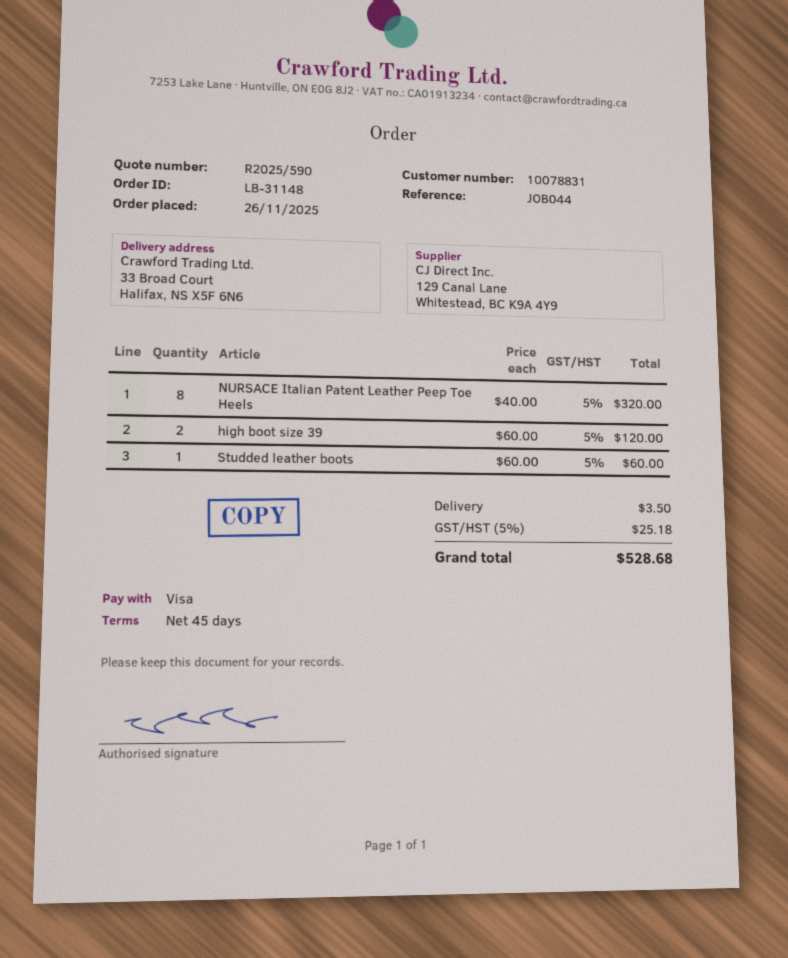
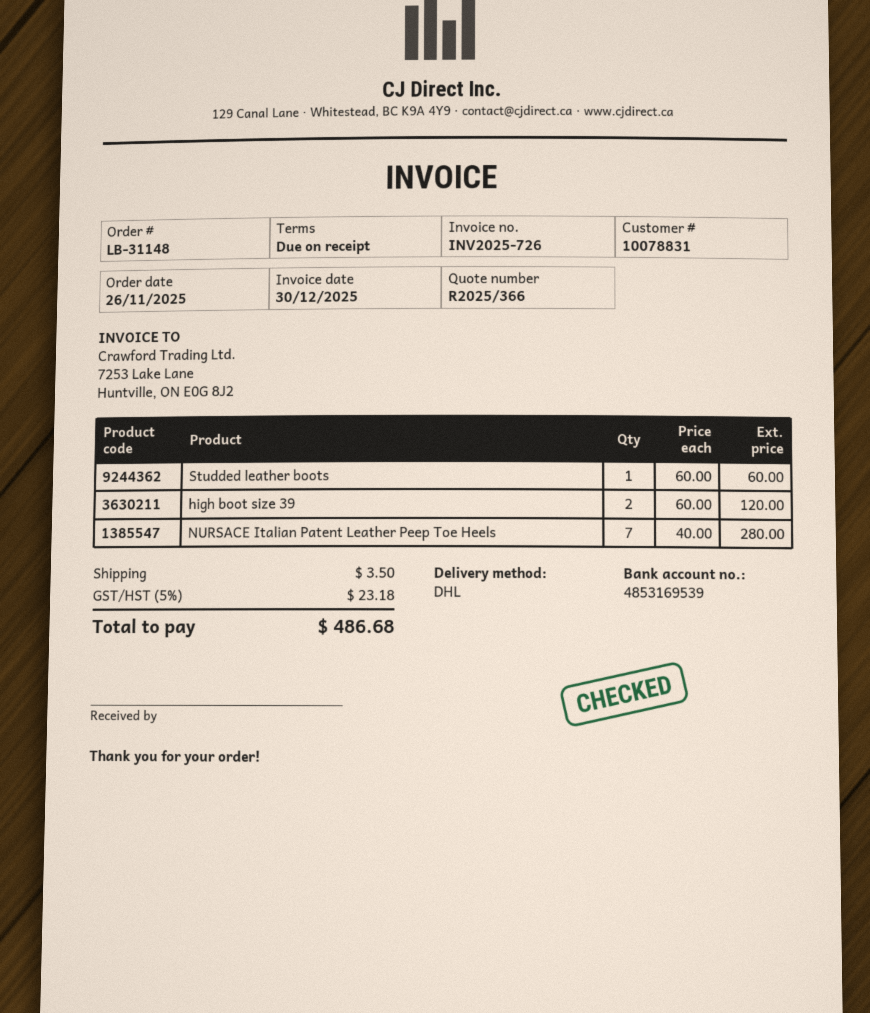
quote number: R2025/590 -> R2025/366
payment terms: 45 days -> on receipt
NURSACE Italian Patent Leather Peep Toe Heels: 8 x 40.00 = 320.00 -> 7 x 40.00 = 280.00
tax: 5% = 25.18 -> 5% = 23.18
total: 528.68 -> 486.68

